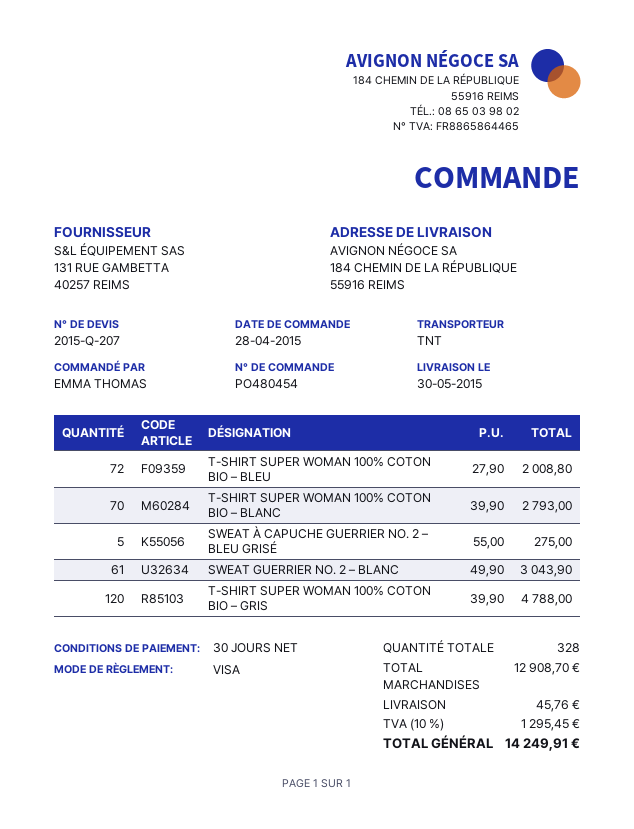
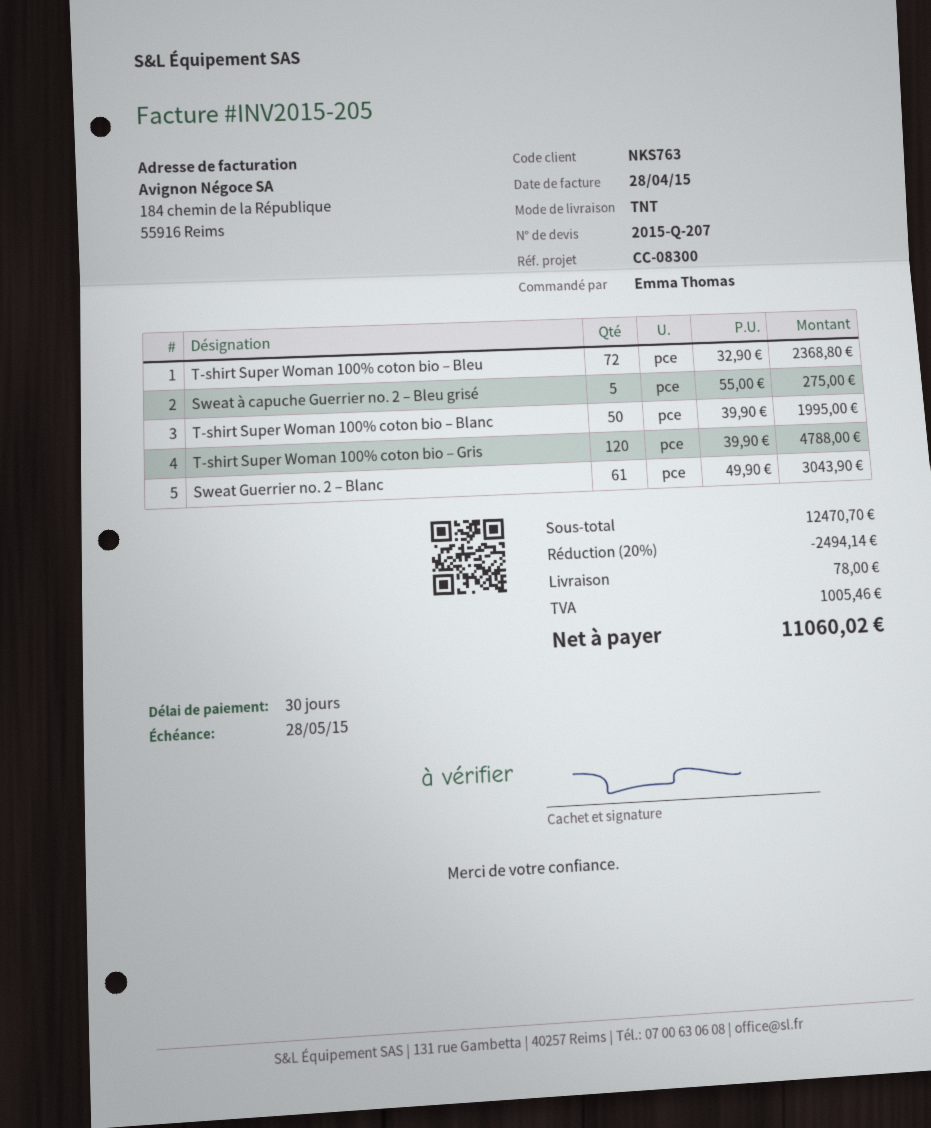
T-SHIRT SUPER WOMAN 100% COTON BIO – BLEU: 72 x 27.90 = 2008.80 -> 72 x 32.90 = 2368.80
T-SHIRT SUPER WOMAN 100% COTON BIO – BLANC: 70 x 39.90 = 2793.00 -> 50 x 39.90 = 1995.00
subtotal: 12908.70 -> 12470.70
discount: none -> 20% = 2494.14
shipping: 45.76 -> 78.00
tax: 1295.45 -> 1005.46
total: 14249.91 -> 11060.02

